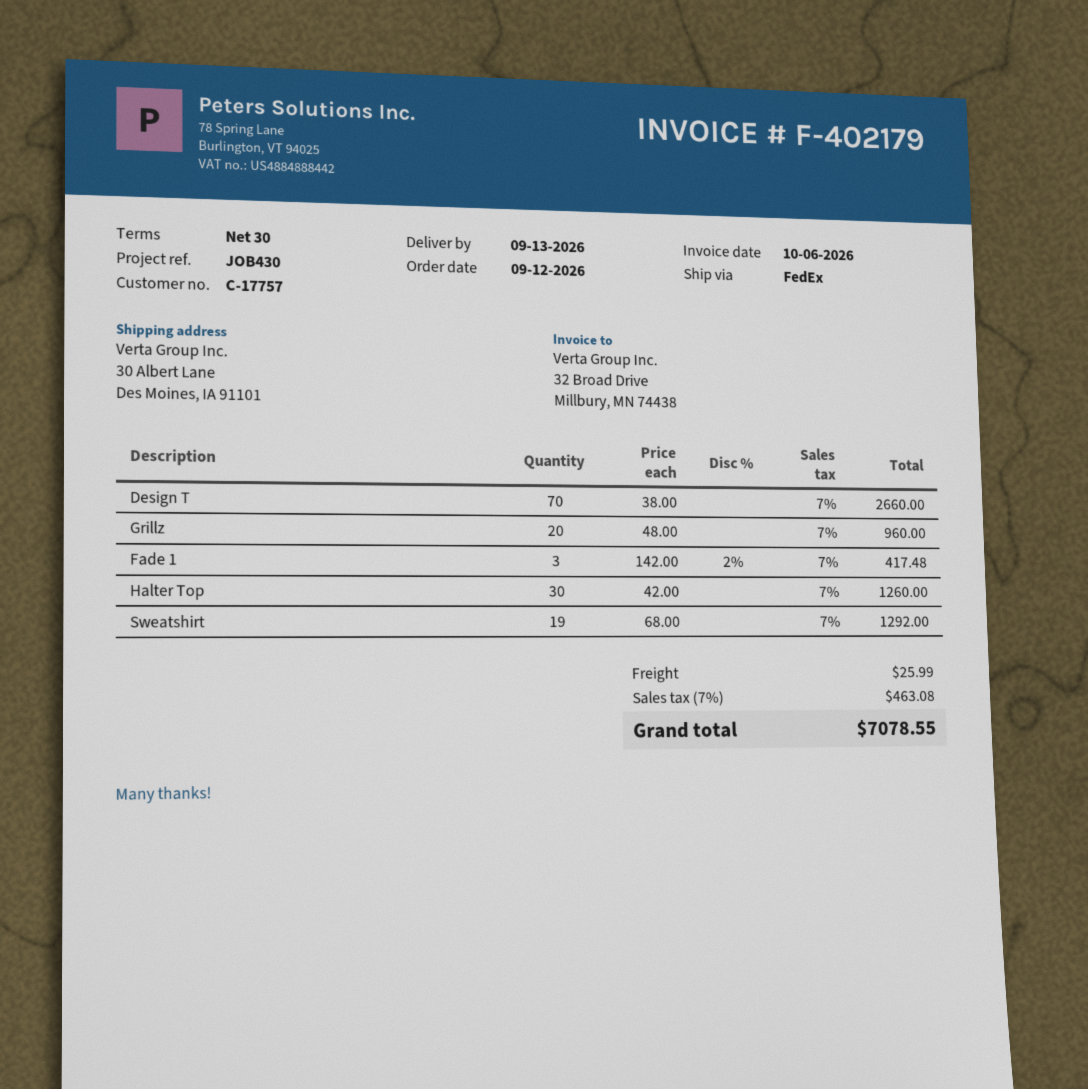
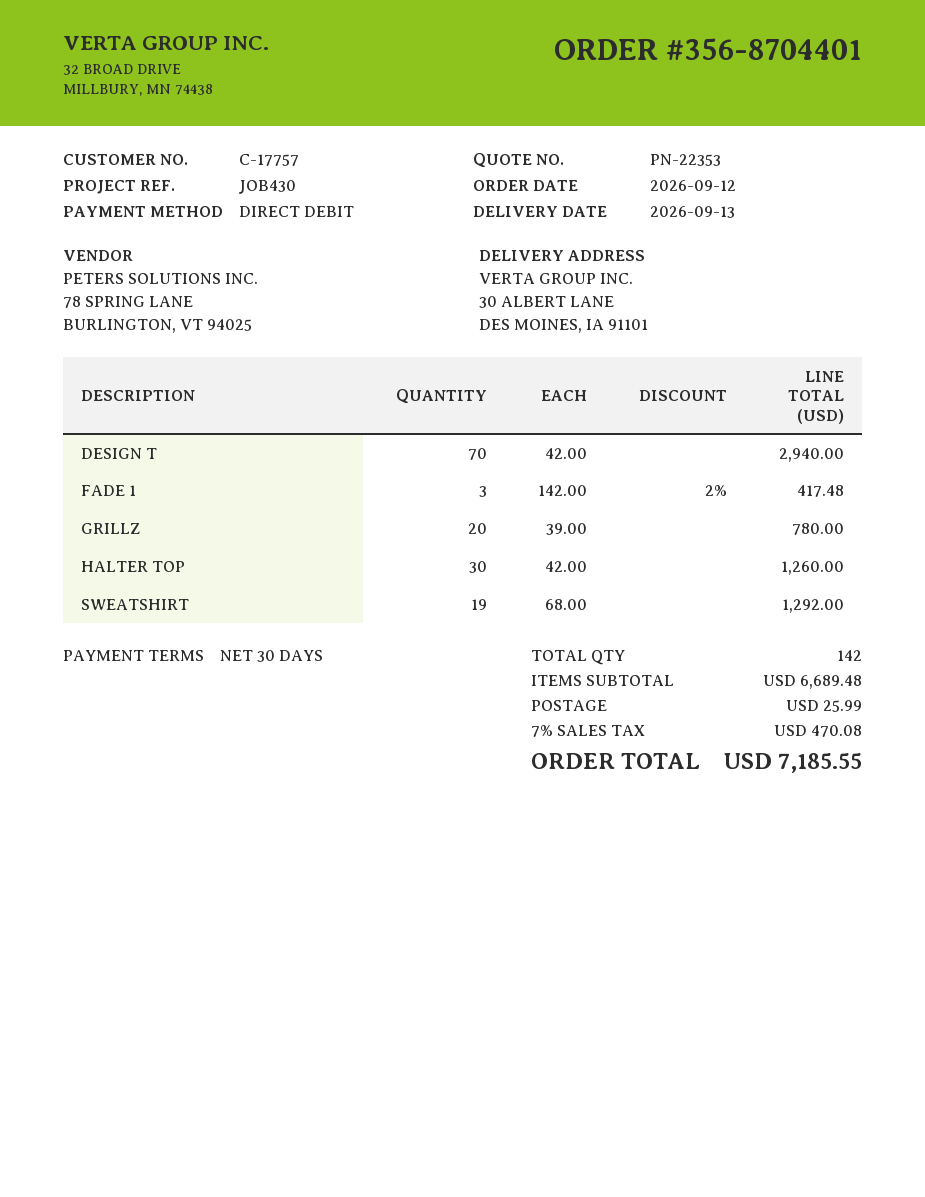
Design T: 70 x 38.00 = 2660.00 -> 70 x 42.00 = 2940.00
Grillz: 20 x 48.00 = 960.00 -> 20 x 39.00 = 780.00
tax: 7% = 463.08 -> 7% = 470.08
total: 7078.55 -> 7185.55

